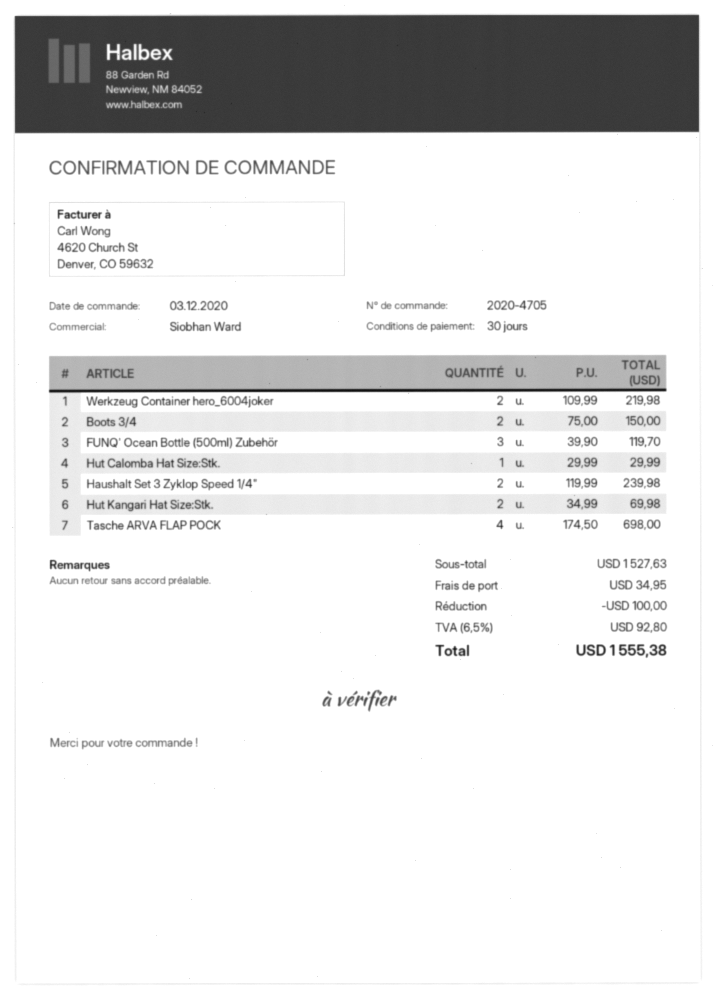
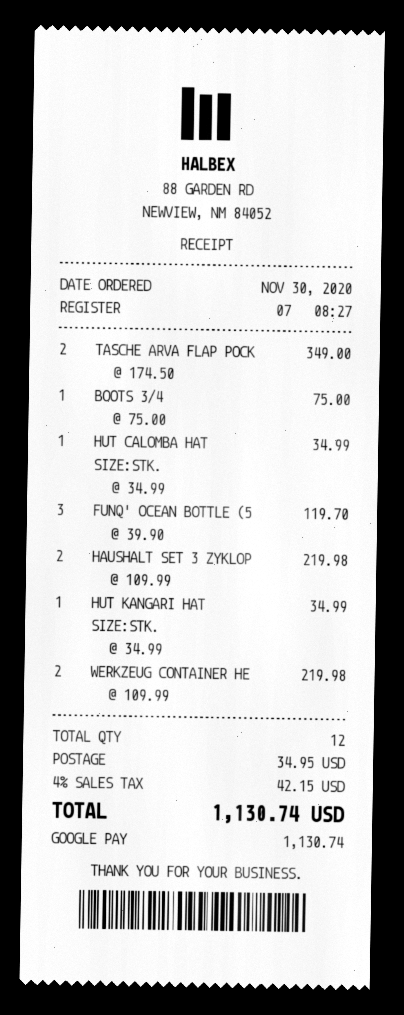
order date: 2020-12-03 -> 2020-11-30
Boots 3/4: 2 x 75.00 = 150.00 -> 1 x 75.00 = 75.00
Hut Calomba Hat Size:Stk.: 1 x 29.99 = 29.99 -> 1 x 34.99 = 34.99
Haushalt Set 3 Zyklop Speed 1/4": 2 x 119.99 = 239.98 -> 2 x 109.99 = 219.98
Hut Kangari Hat Size:Stk.: 2 x 34.99 = 69.98 -> 1 x 34.99 = 34.99
Tasche ARVA FLAP POCK: 4 x 174.50 = 698.00 -> 2 x 174.50 = 349.00
discount: 100.00 -> none
tax: 6.5% = 92.80 -> 4% = 42.15
total: 1555.38 -> 1130.74

